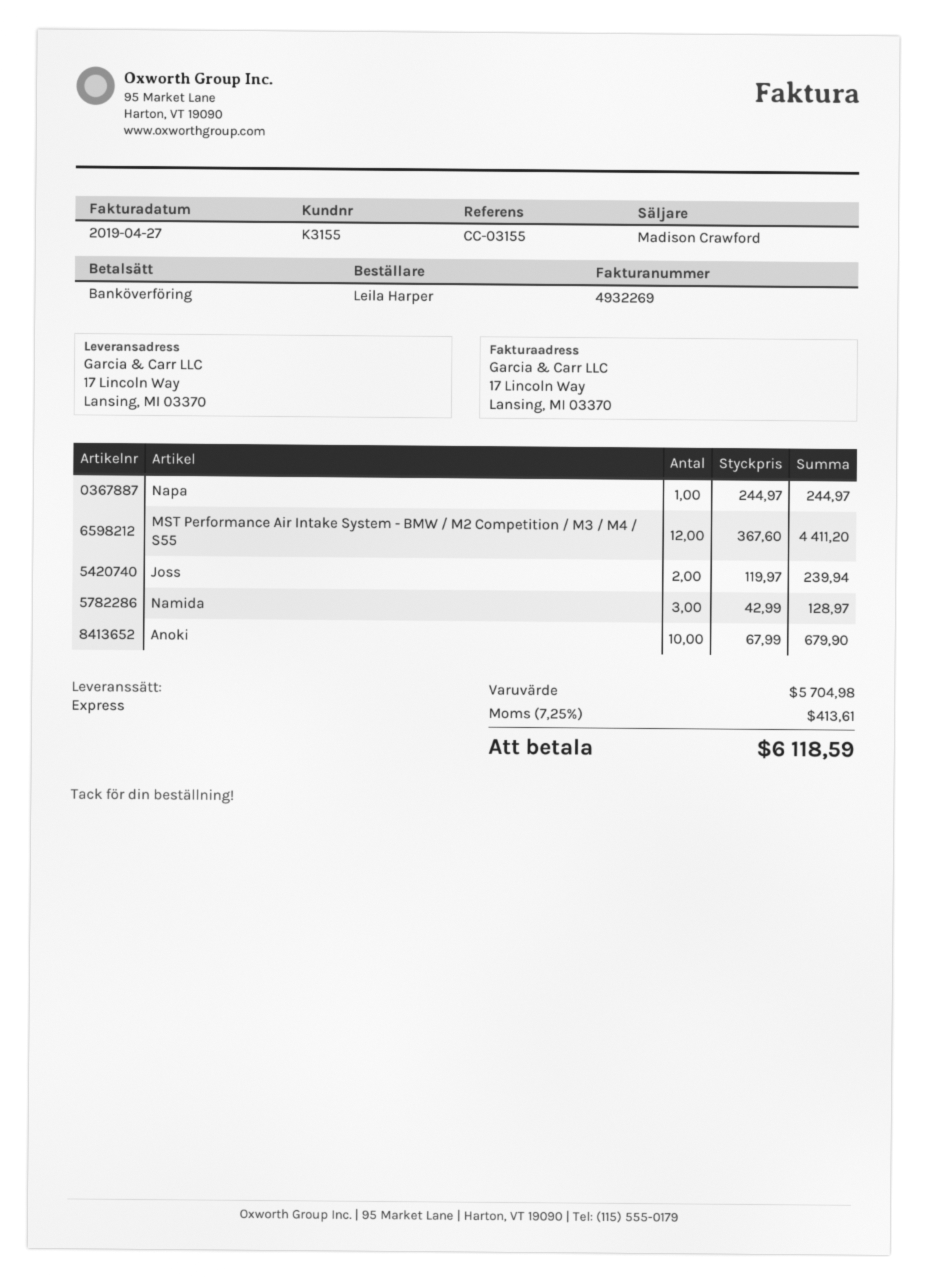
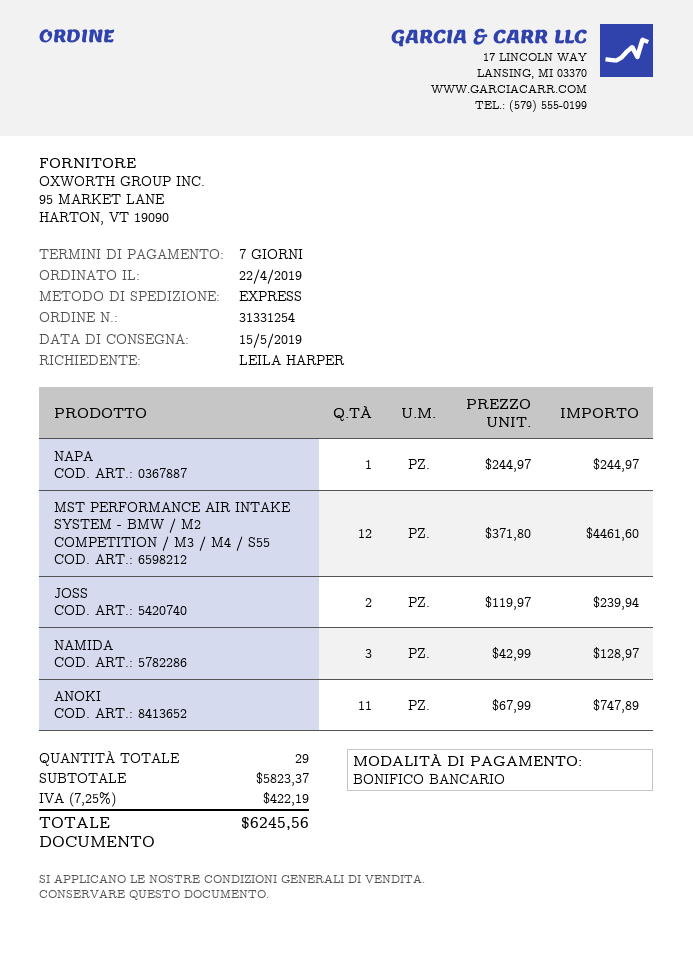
MST Performance Air Intake System - BMW / M2 Competition / M3 / M4 / S55: 12 x 367.60 = 4411.20 -> 12 x 371.80 = 4461.60
Anoki: 10 x 67.99 = 679.90 -> 11 x 67.99 = 747.89
subtotal: 5704.98 -> 5823.37
tax: 7.25% = 413.61 -> 7.25% = 422.19
total: 6118.59 -> 6245.56

